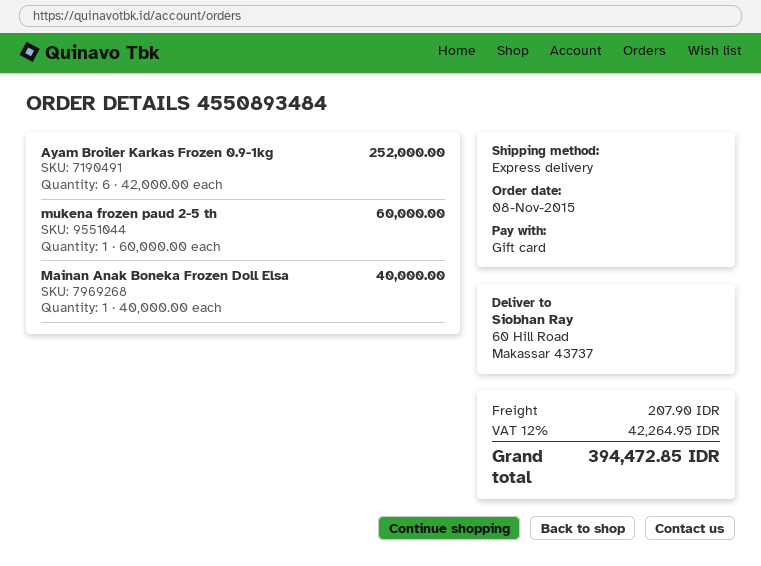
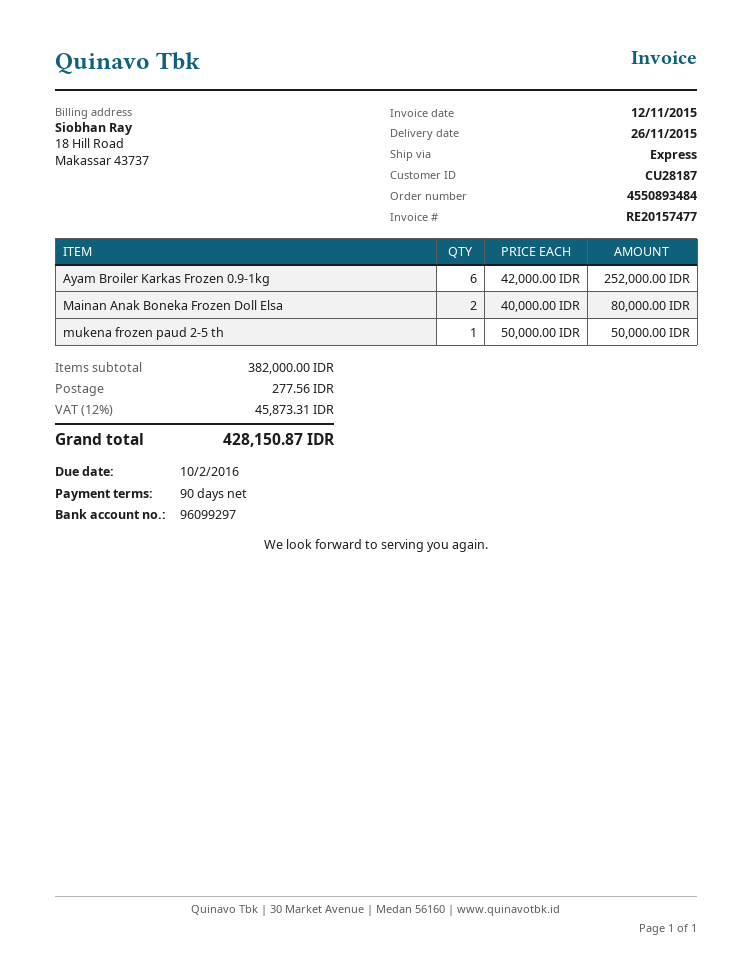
mukena frozen paud 2-5 th: 1 x 60000.00 = 60000.00 -> 1 x 50000.00 = 50000.00
Mainan Anak Boneka Frozen Doll Elsa: 1 x 40000.00 = 40000.00 -> 2 x 40000.00 = 80000.00
shipping: 207.90 -> 277.56
tax: 12% = 42264.95 -> 12% = 45873.31
total: 394472.85 -> 428150.87

